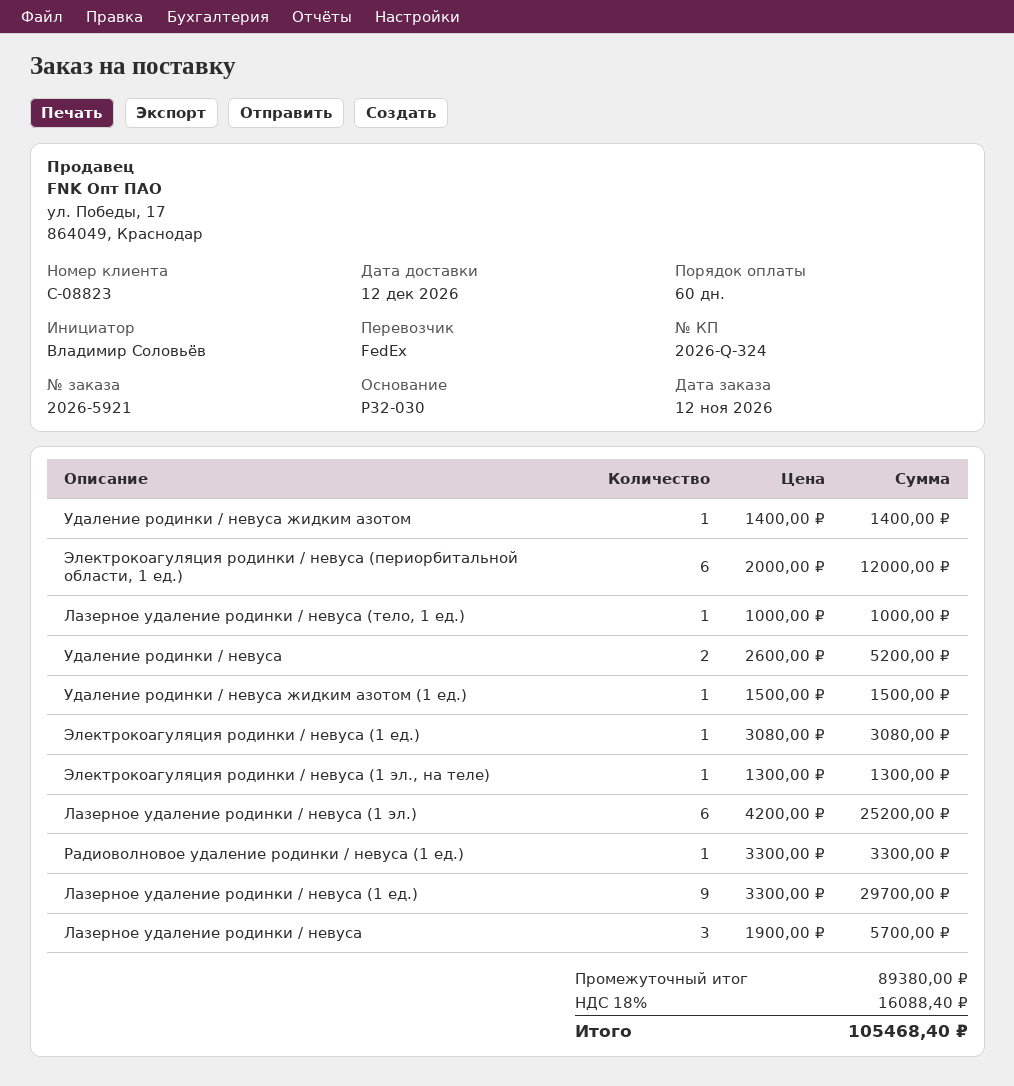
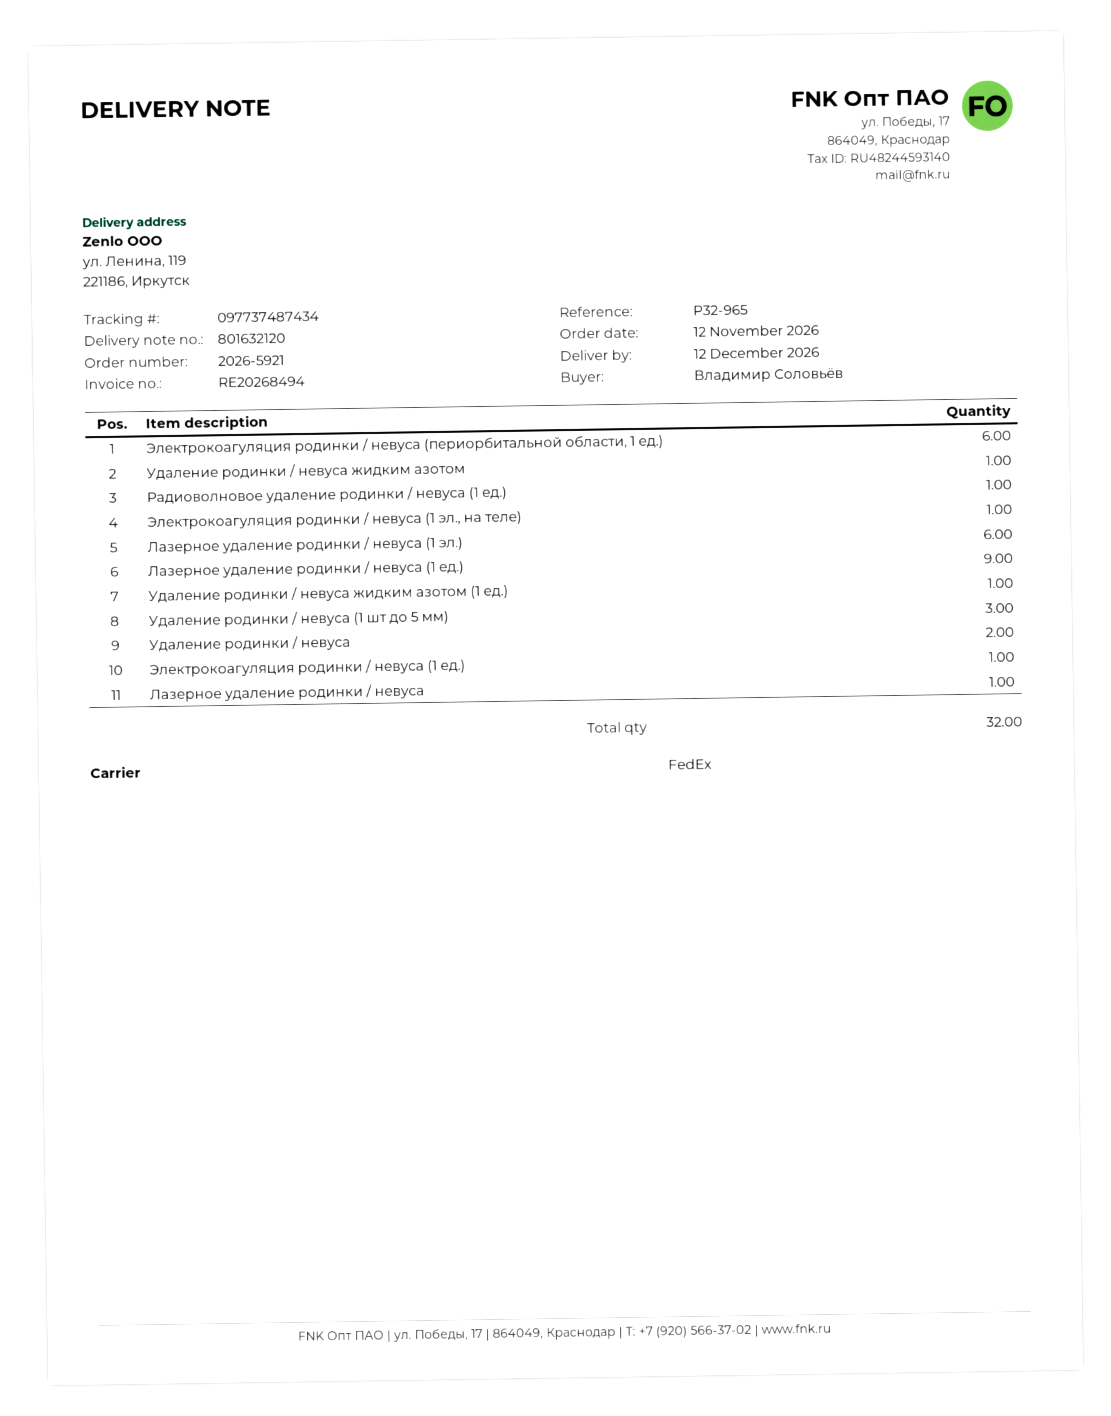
reference: P32-030 -> P32-965
Лазерное удаление родинки / невуса (тело, 1 ед.): 1 -> none
Лазерное удаление родинки / невуса: 3 -> 1
Удаление родинки / невуса (1 шт до 5 мм): none -> 3

